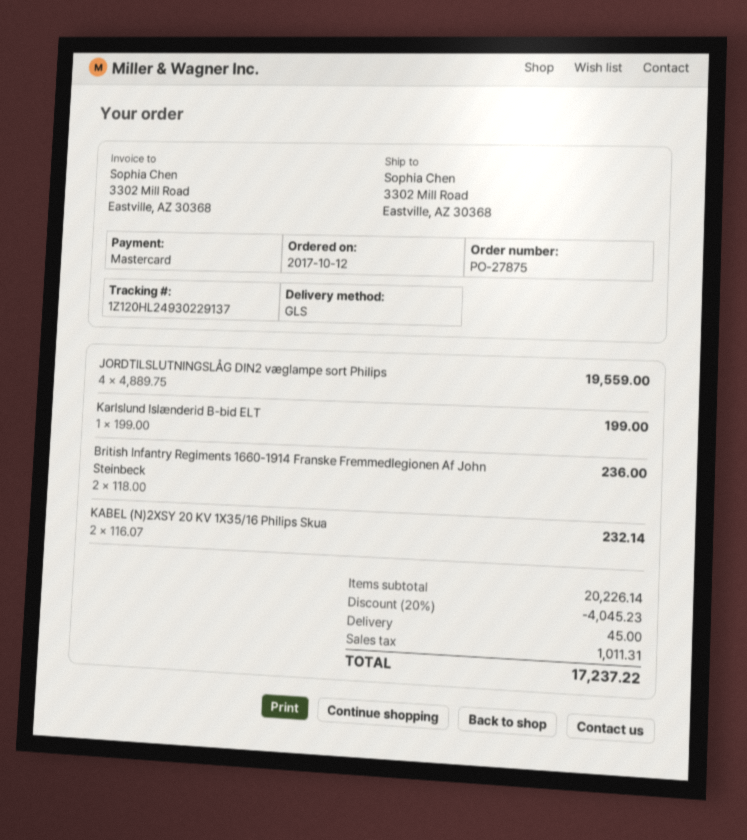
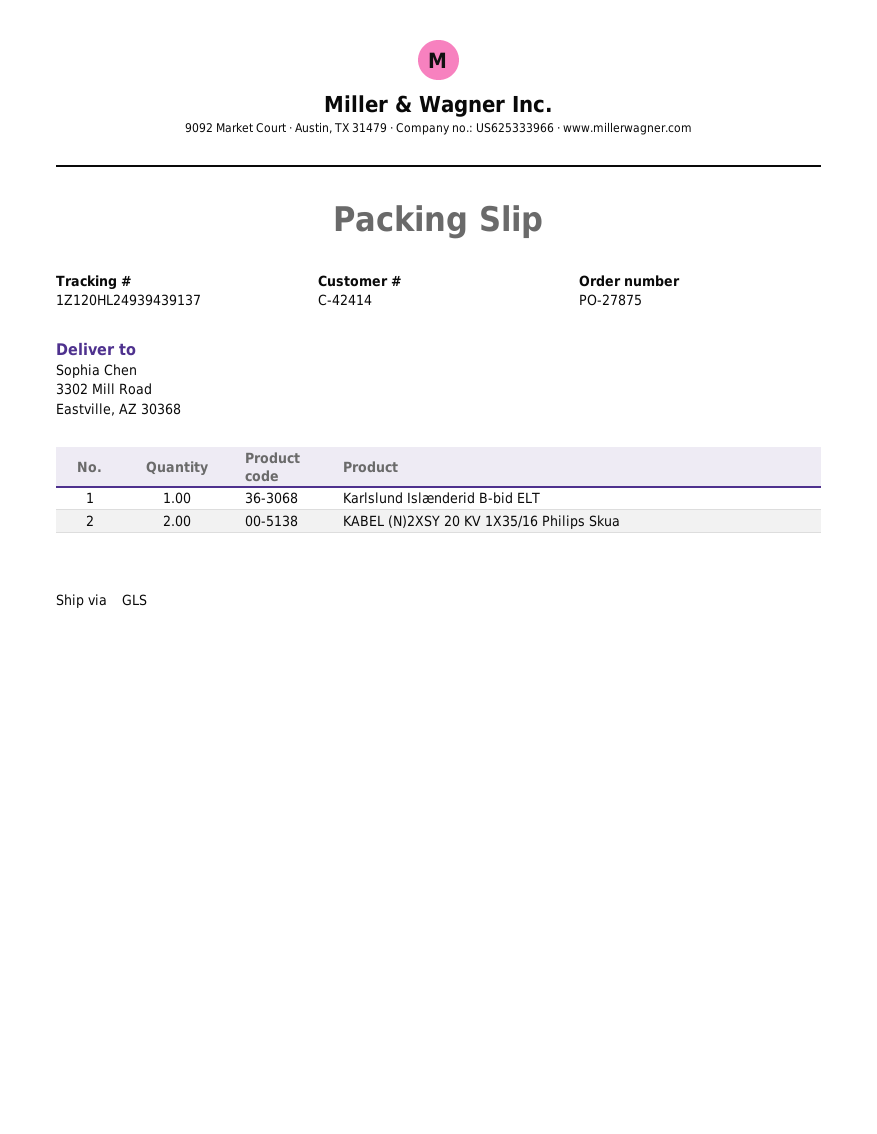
tracking number: 1Z120HL24930229137 -> 1Z120HL24939439137
JORDTILSLUTNINGSLÅG DIN2 væglampe sort Philips: 4 -> none
British Infantry Regiments 1660-1914 Franske Fremmedlegionen Af John Steinbeck: 2 -> none

